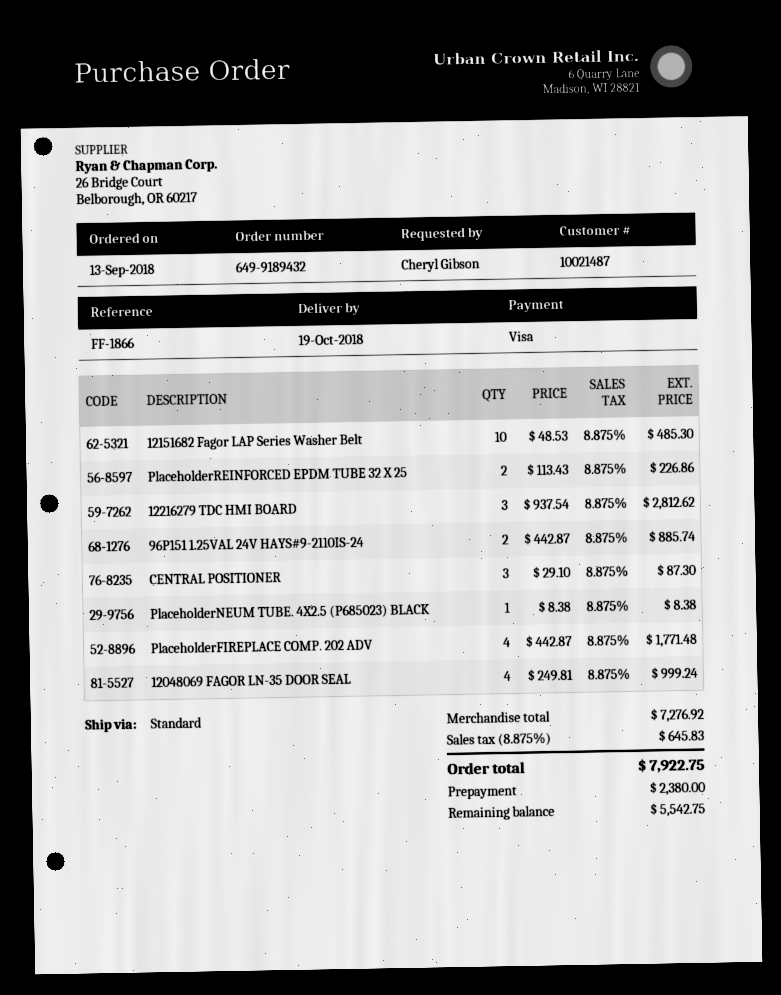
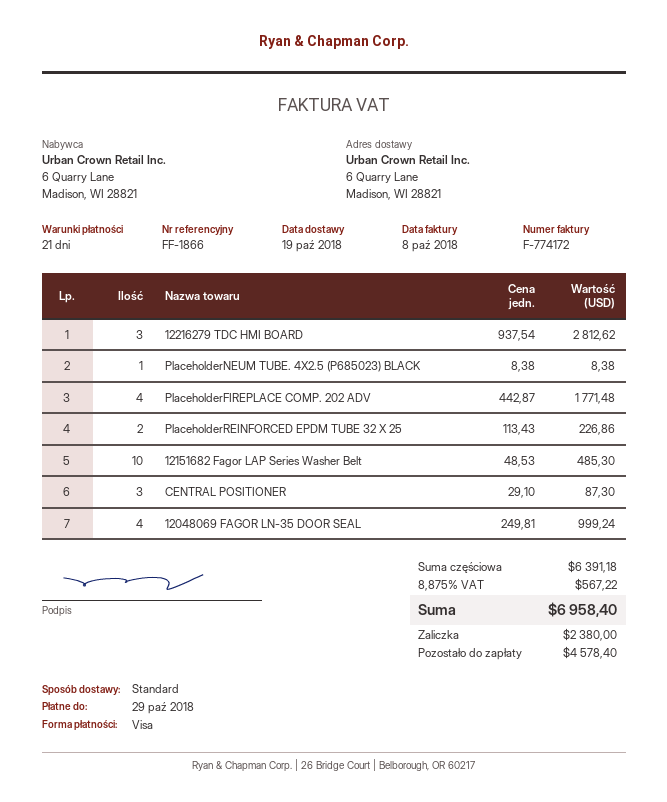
96P151 1.25VAL 24V HAYS#9-2110IS-24: 2 x 442.87 = 885.74 -> none
subtotal: 7276.92 -> 6391.18
tax: 8.875% = 645.83 -> 8.875% = 567.22
total: 7922.75 -> 6958.40
balance: 5542.75 -> 4578.40

